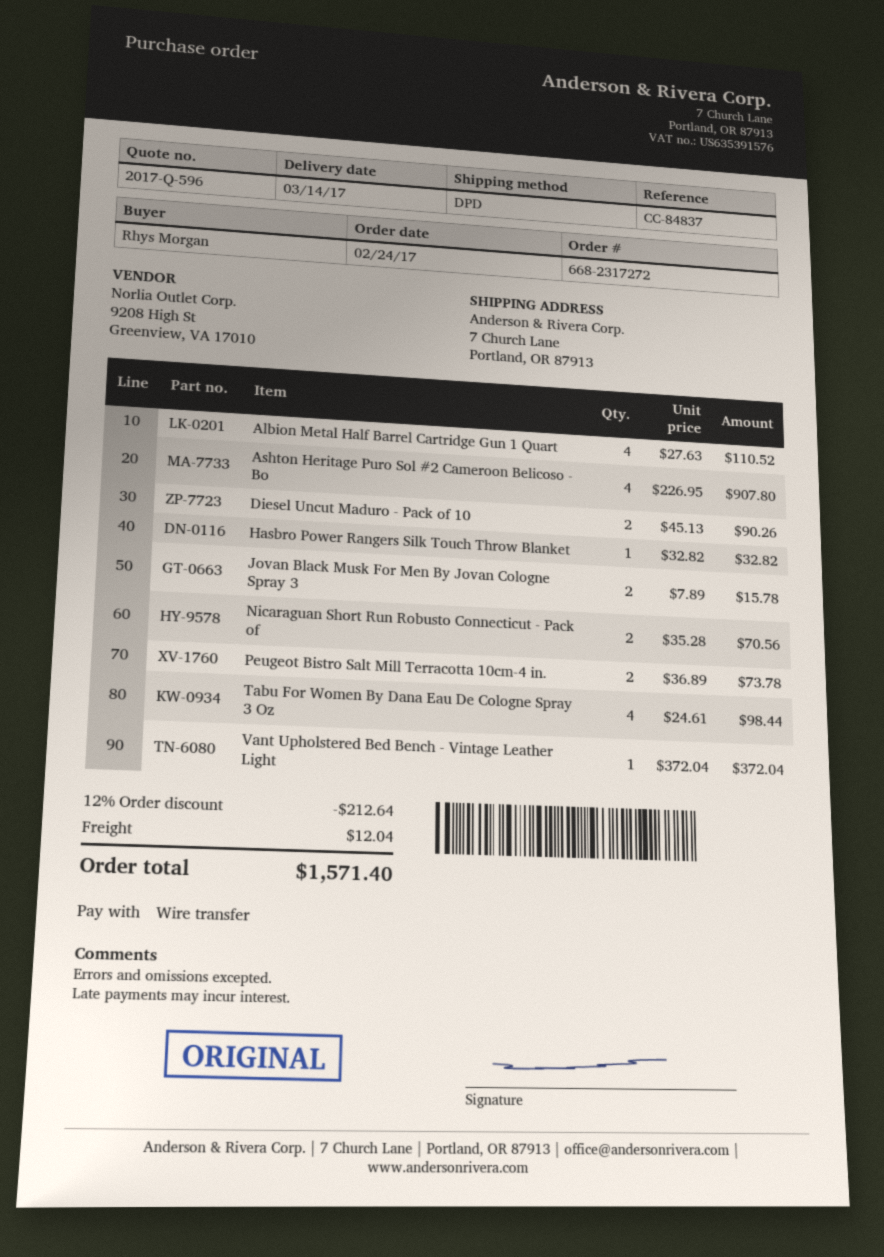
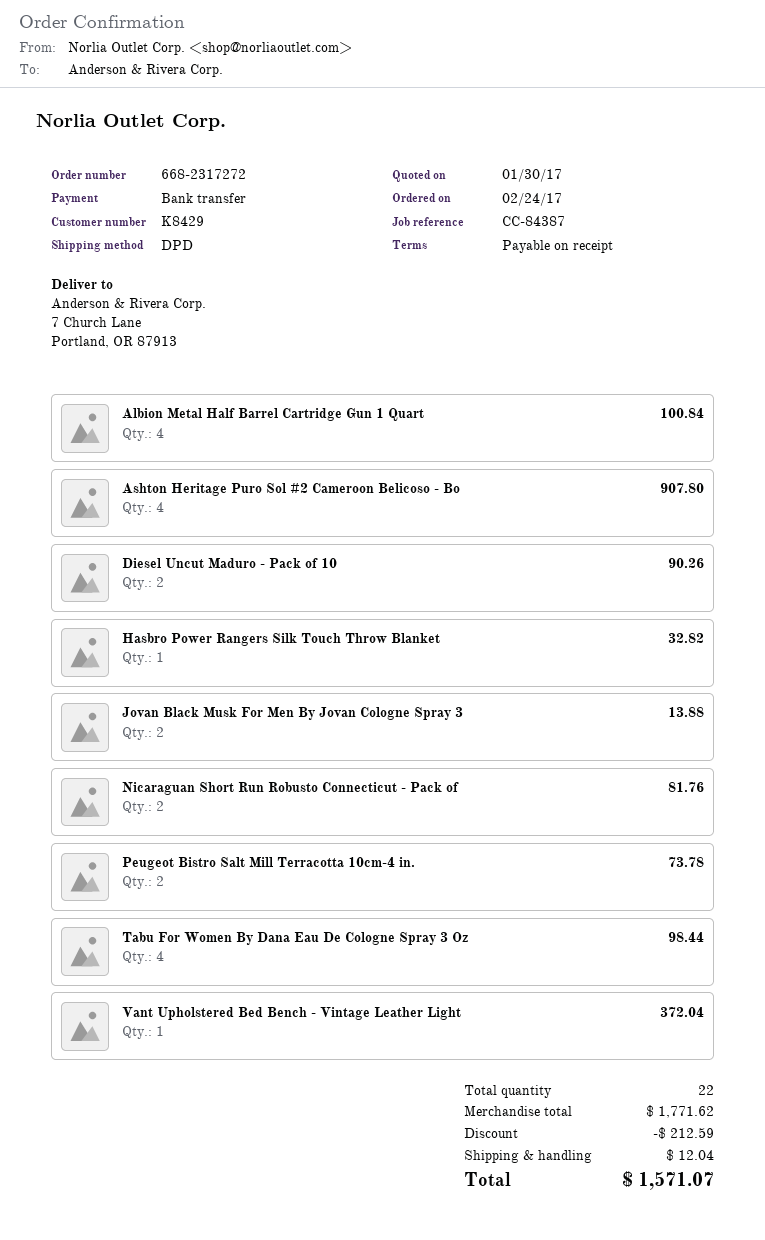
reference: CC-84837 -> CC-84387
Albion Metal Half Barrel Cartridge Gun 1 Quart: 4 for 110.52 -> 4 for 100.84
Jovan Black Musk For Men By Jovan Cologne Spray 3: 2 for 15.78 -> 2 for 13.88
Nicaraguan Short Run Robusto Connecticut - Pack of: 2 for 70.56 -> 2 for 81.76
discount: 212.64 -> 212.59
total: 1571.40 -> 1571.07

